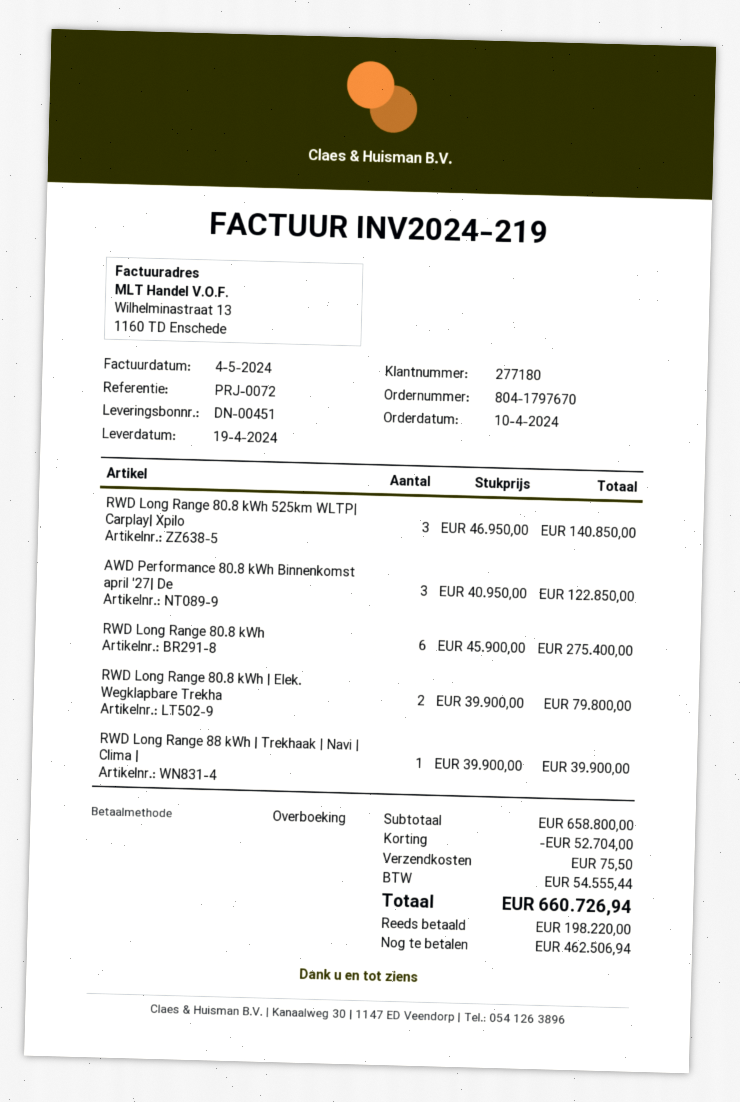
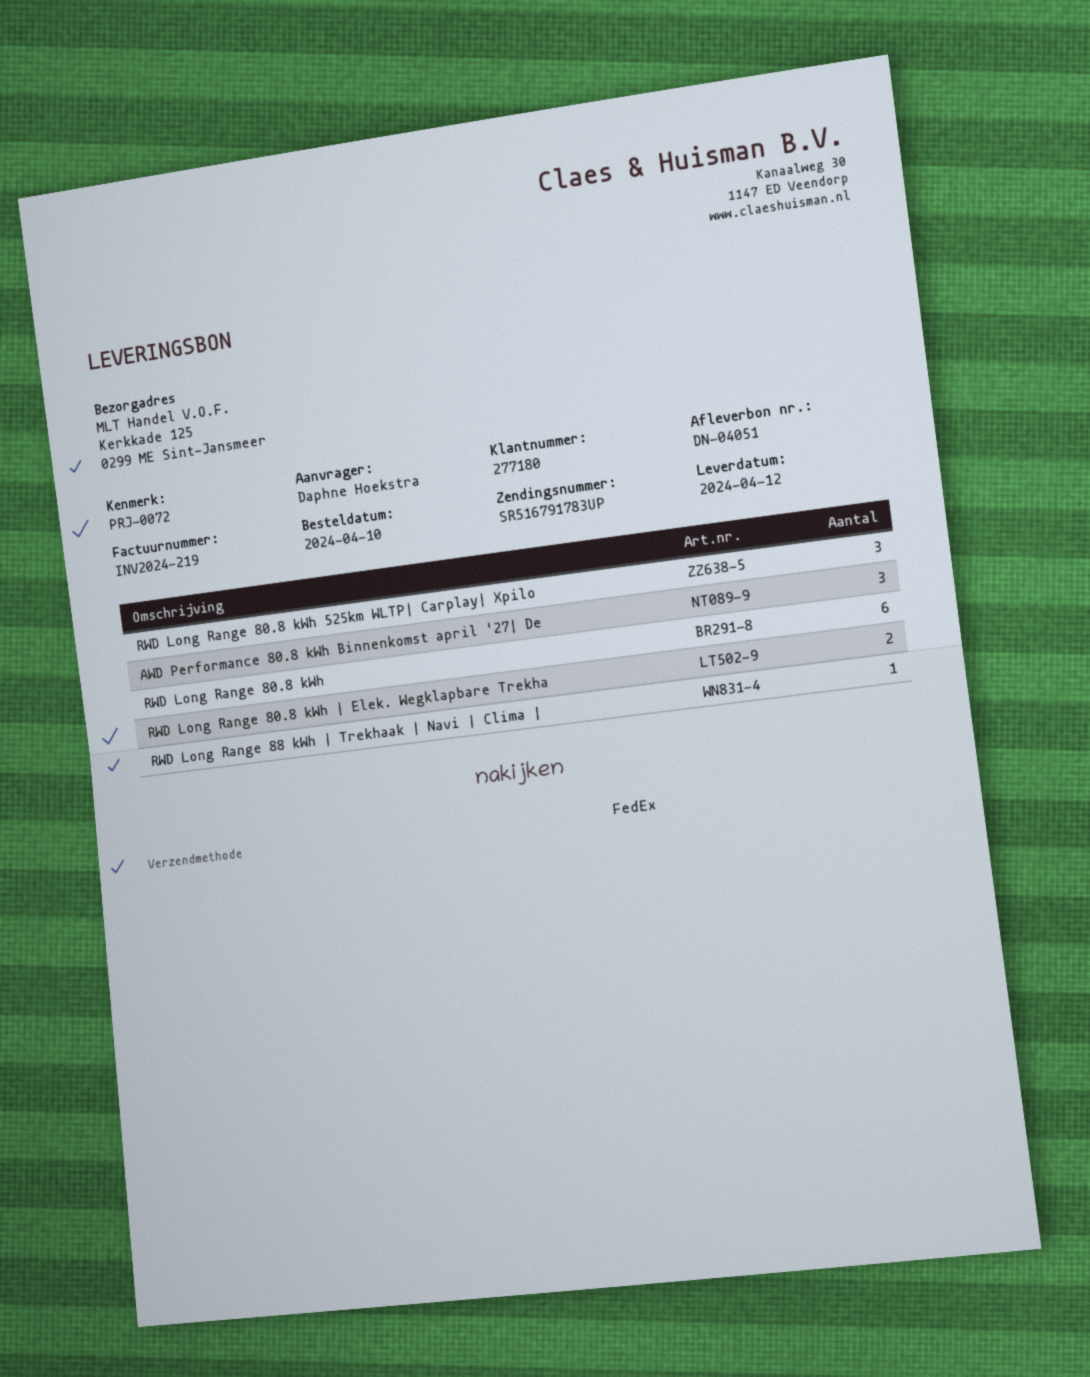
delivery note number: DN-00451 -> DN-04051
delivery date: 2024-04-19 -> 2024-04-12

